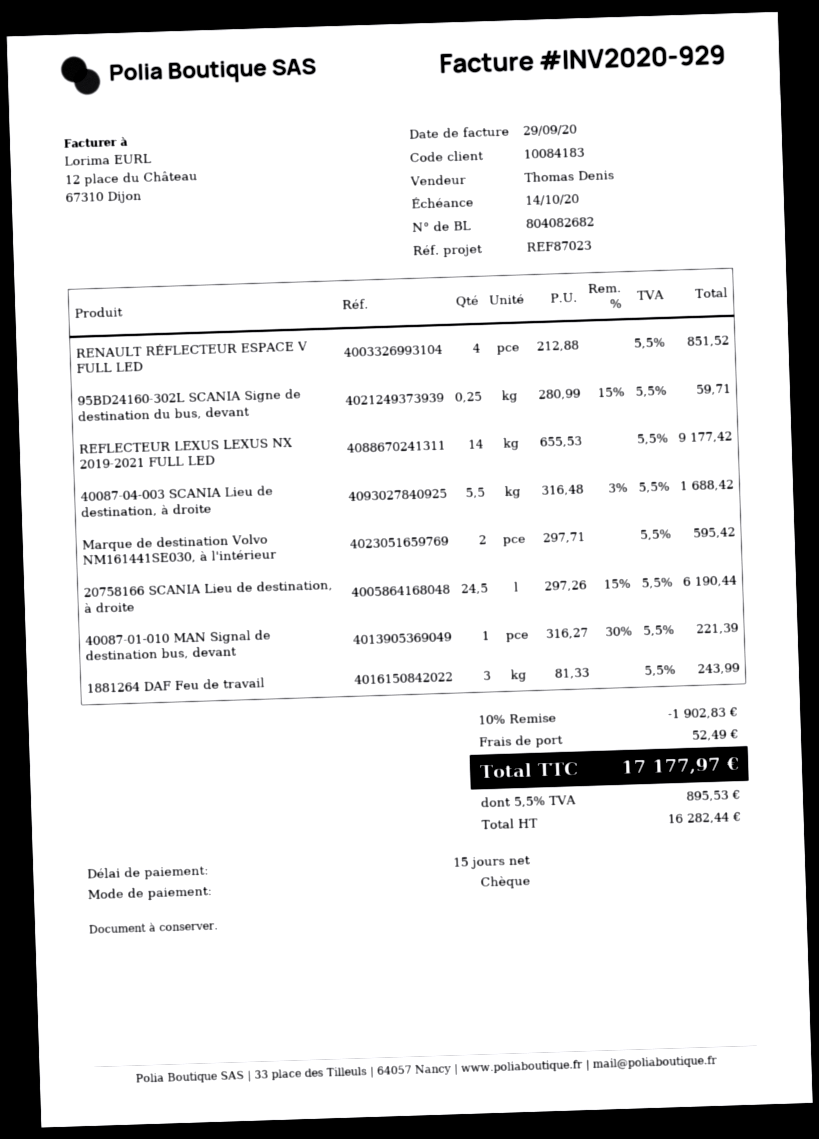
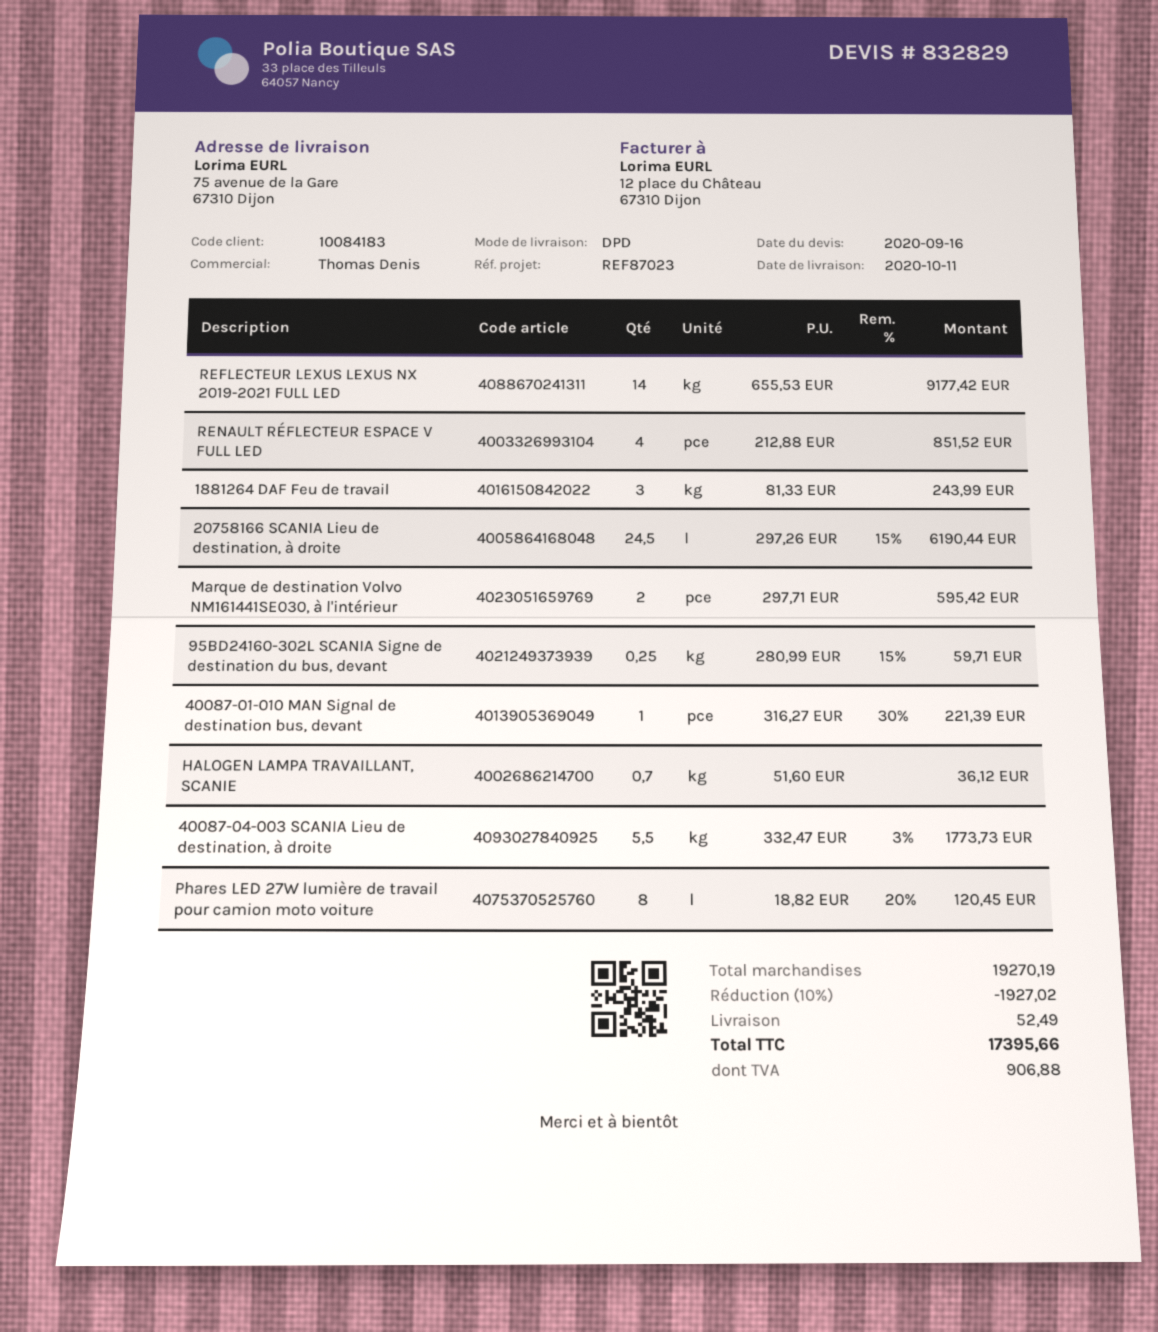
40087-04-003 SCANIA Lieu de destination, à droite: 5.5 x 316.48 - 3% = 1688.42 -> 5.5 x 332.47 - 3% = 1773.73
HALOGEN LAMPA TRAVAILLANT, SCANIE: none -> 0.7 x 51.60 = 36.12
Phares LED 27W lumière de travail pour camion moto voiture: none -> 8 x 18.82 - 20% = 120.45
discount: 10% = 1902.83 -> 10% = 1927.02
tax: 895.53 -> 906.88
total: 17177.97 -> 17395.66

